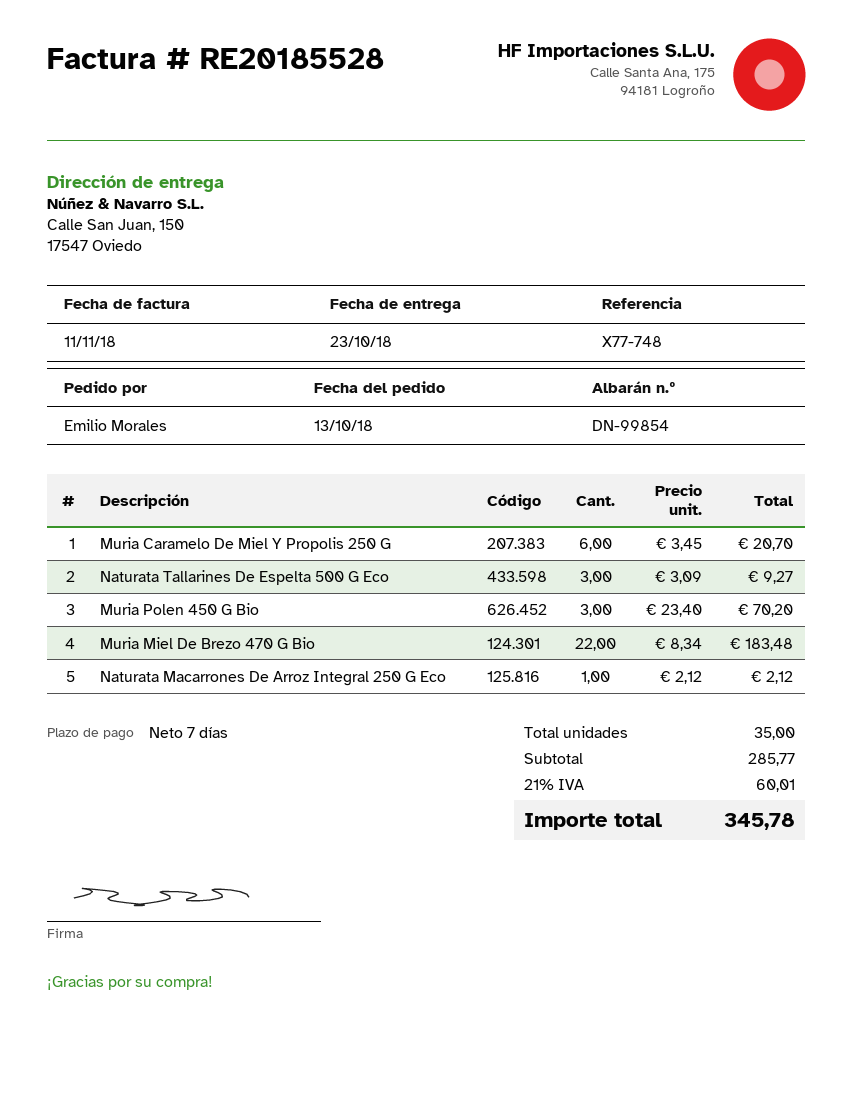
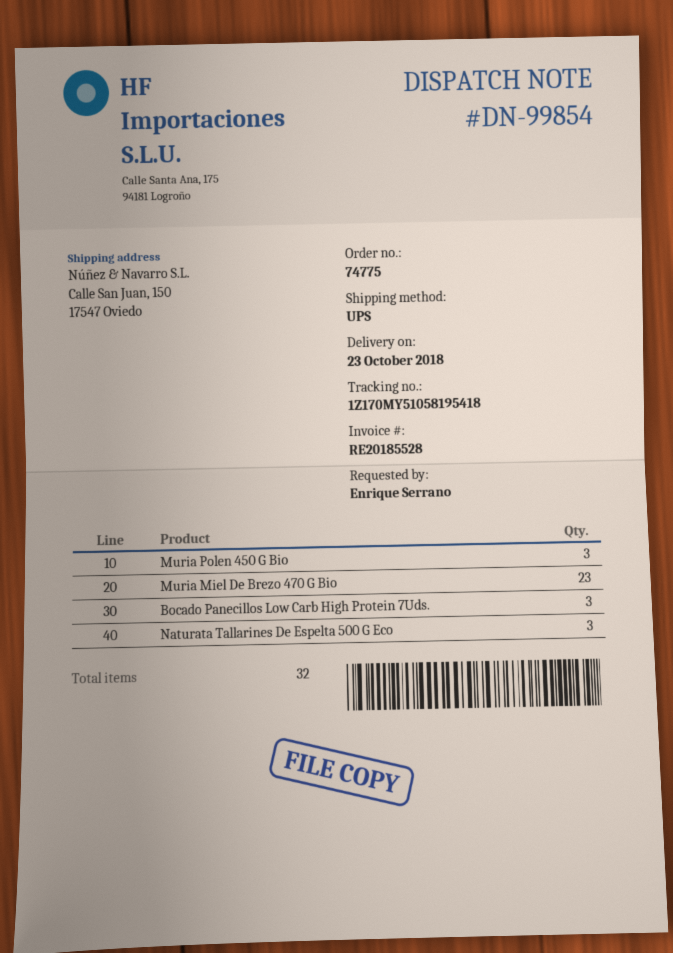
ordered by: Emilio Morales -> Enrique Serrano
Muria Caramelo De Miel Y Propolis 250 G: 6 -> none
Muria Miel De Brezo 470 G Bio: 22 -> 23
Naturata Macarrones De Arroz Integral 250 G Eco: 1 -> none
Bocado Panecillos Low Carb High Protein 7Uds.: none -> 3
total quantity: 35 -> 32

